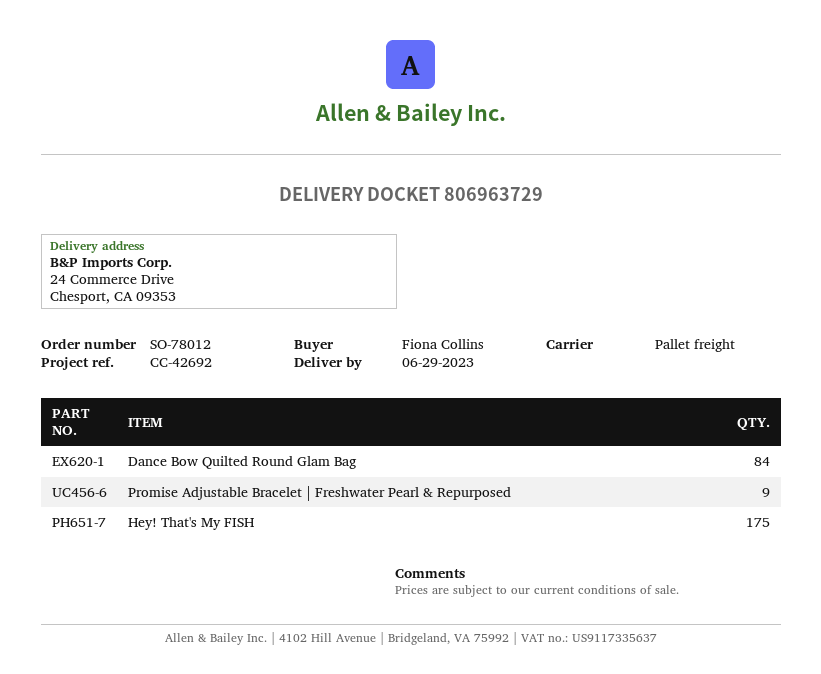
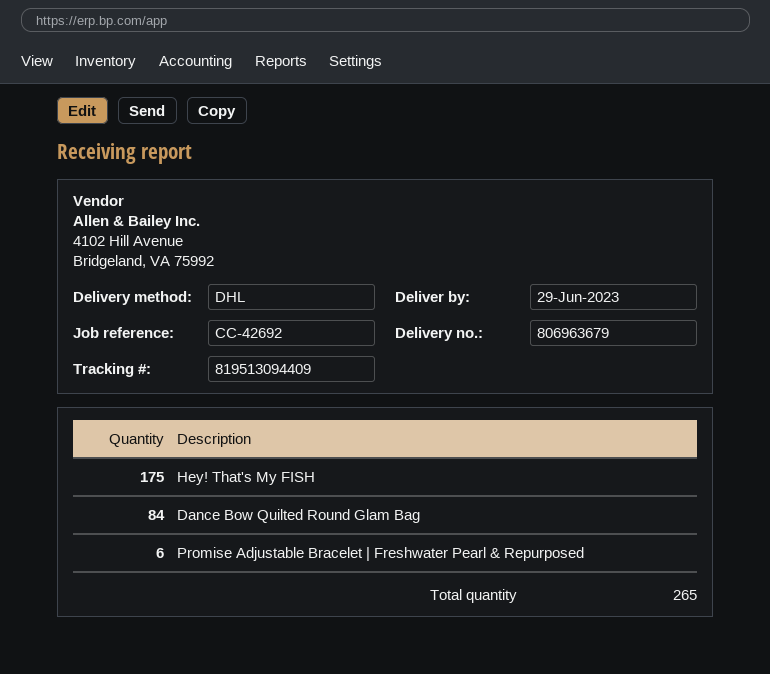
delivery note number: 806963729 -> 806963679
shipping method: pallet freight -> DHL
Promise Adjustable Bracelet | Freshwater Pearl & Repurposed: 9 -> 6

